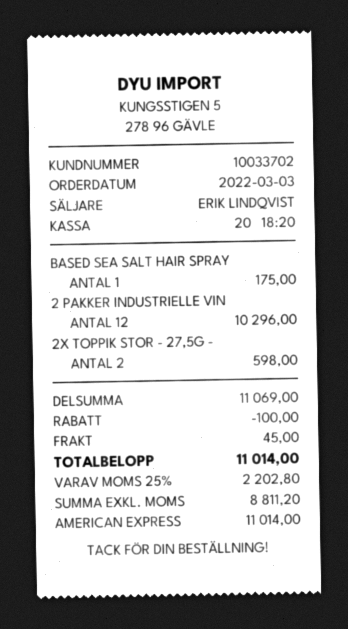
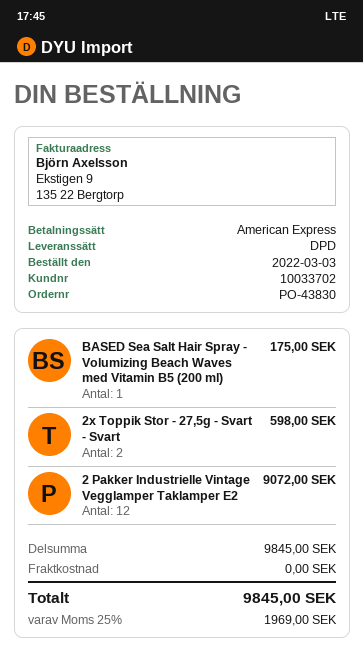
2 PAKKER INDUSTRIELLE VIN: 12 for 10296.00 -> 12 for 9072.00
subtotal: 11069.00 -> 9845.00
discount: 100.00 -> none
shipping: 45.00 -> 0.00
tax: 25% = 2202.80 -> 25% = 1969.00
total: 11014.00 -> 9845.00

